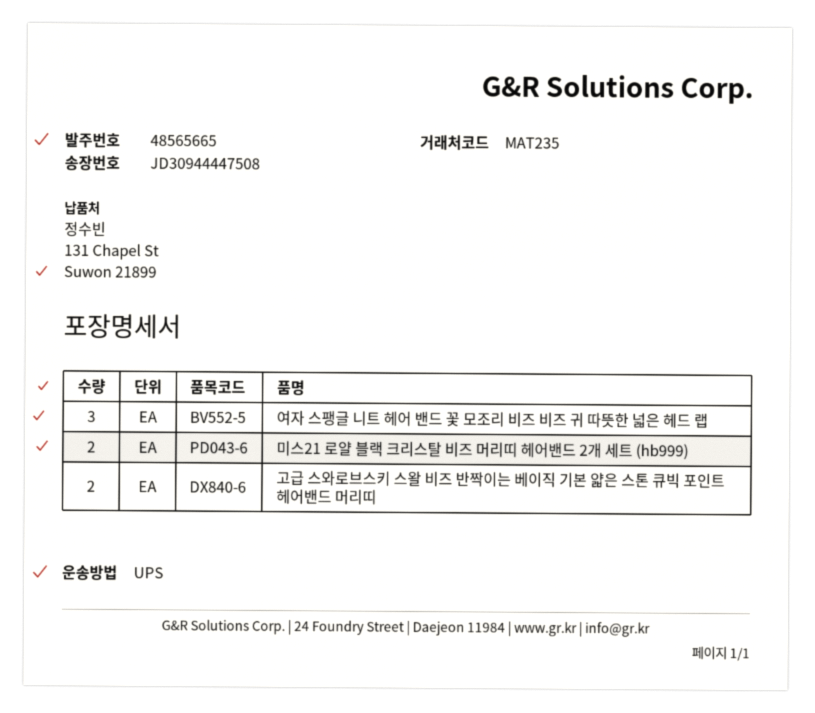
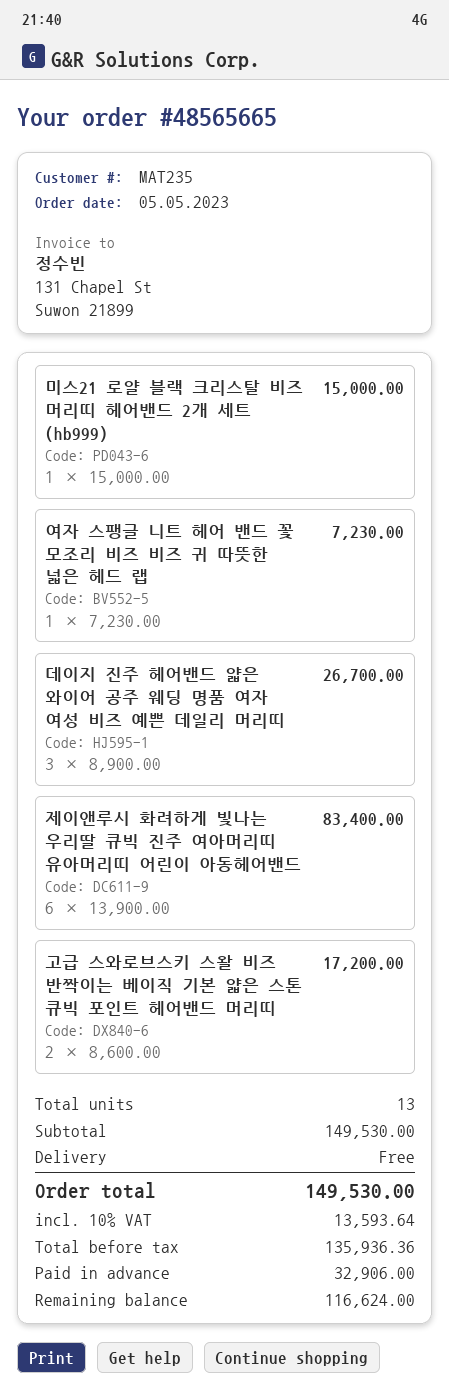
여자 스팽글 니트 헤어 밴드 꽃 모조리 비즈 비즈 귀 따뜻한 넓은 헤드 랩: 3 -> 1
미스21 로얄 블랙 크리스탈 비즈 머리띠 헤어밴드 2개 세트 (hb999): 2 -> 1
데이지 진주 헤어밴드 얇은 와이어 공주 웨딩 명품 여자 여성 비즈 예쁜 데일리 머리띠: none -> 3
제이앤루시 화려하게 빛나는 우리딸 큐빅 진주 여아머리띠 유아머리띠 어린이 아동헤어밴드: none -> 6

